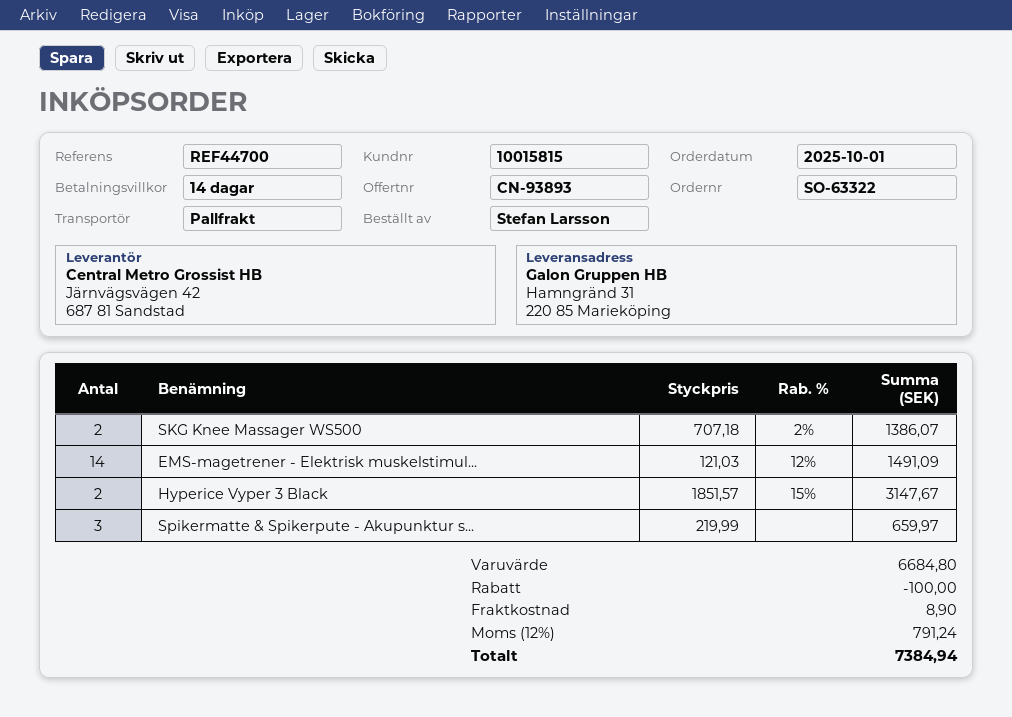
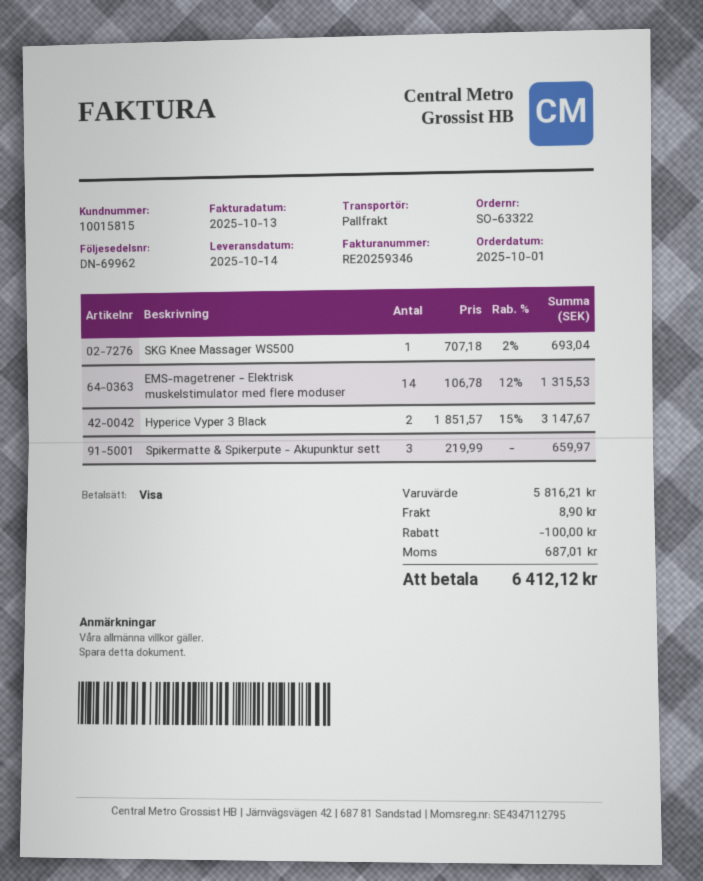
SKG Knee Massager WS500: 2 x 707.18 - 2% = 1386.07 -> 1 x 707.18 - 2% = 693.04
EMS-magetrener - Elektrisk muskelstimul...: 14 x 121.03 - 12% = 1491.09 -> 14 x 106.78 - 12% = 1315.53
subtotal: 6684.80 -> 5816.21
tax: 791.24 -> 687.01
total: 7384.94 -> 6412.12

